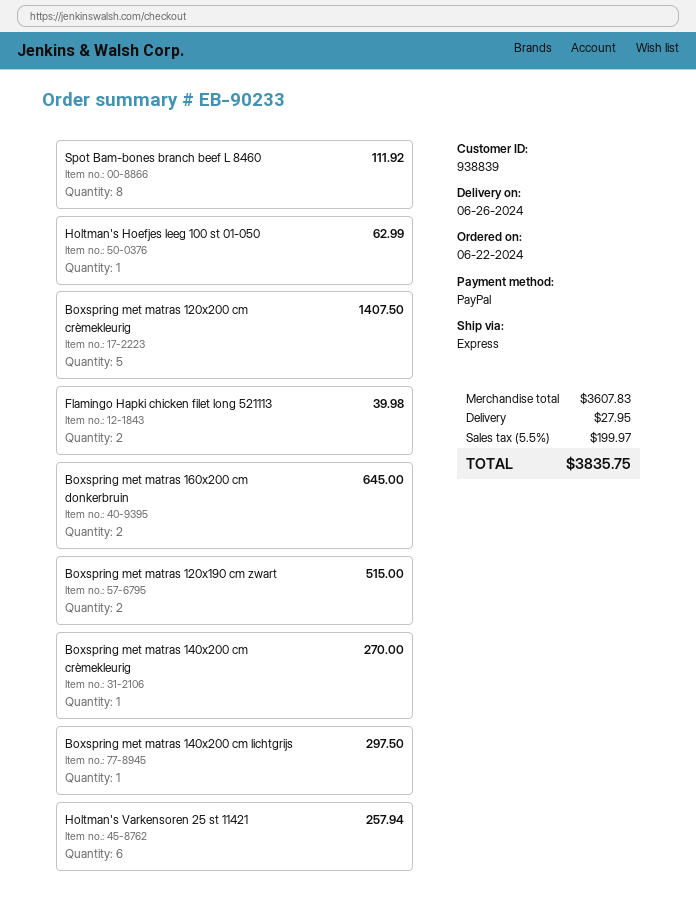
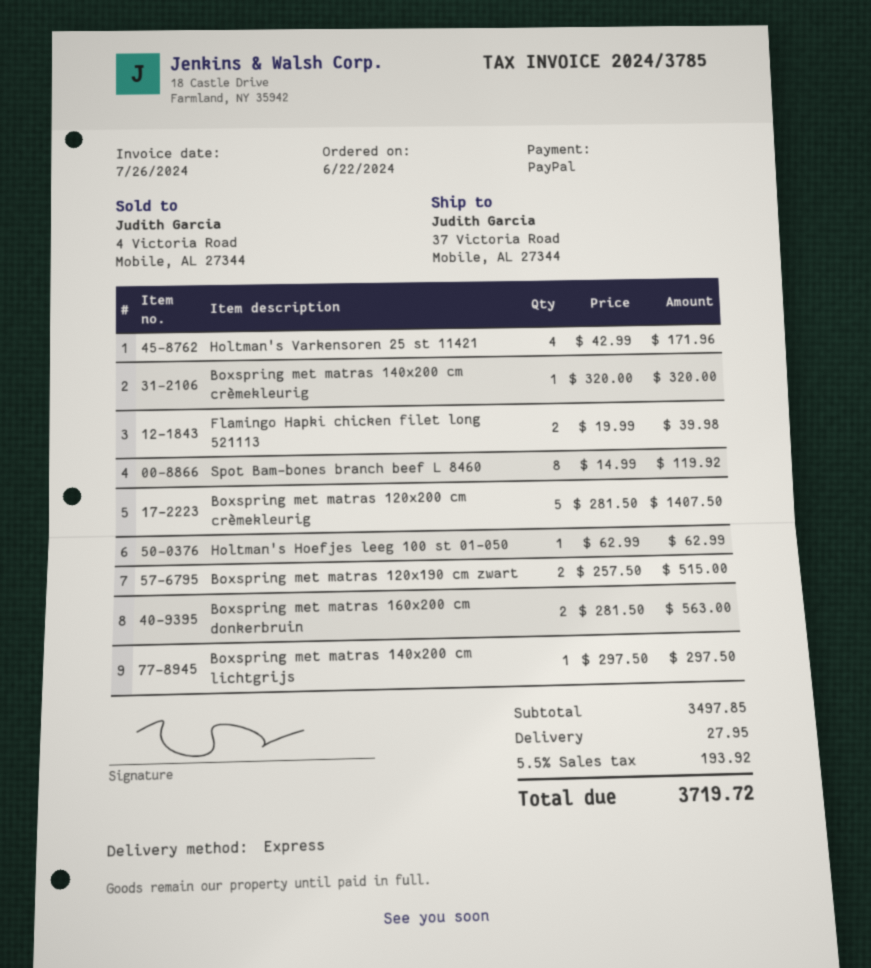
Spot Bam-bones branch beef L 8460: 8 for 111.92 -> 8 for 119.92
Boxspring met matras 160x200 cm donkerbruin: 2 for 645.00 -> 2 for 563.00
Boxspring met matras 140x200 cm crèmekleurig: 1 for 270.00 -> 1 for 320.00
Holtman's Varkensoren 25 st 11421: 6 for 257.94 -> 4 for 171.96
subtotal: 3607.83 -> 3497.85
tax: 5.5% = 199.97 -> 5.5% = 193.92
total: 3835.75 -> 3719.72

